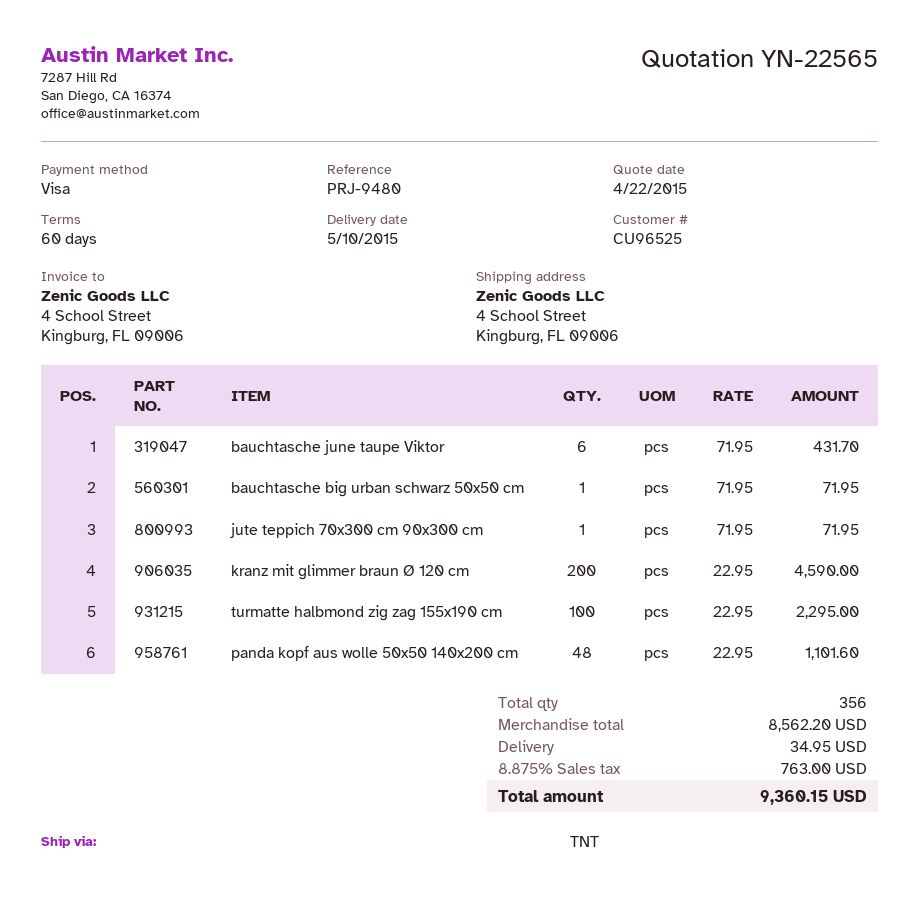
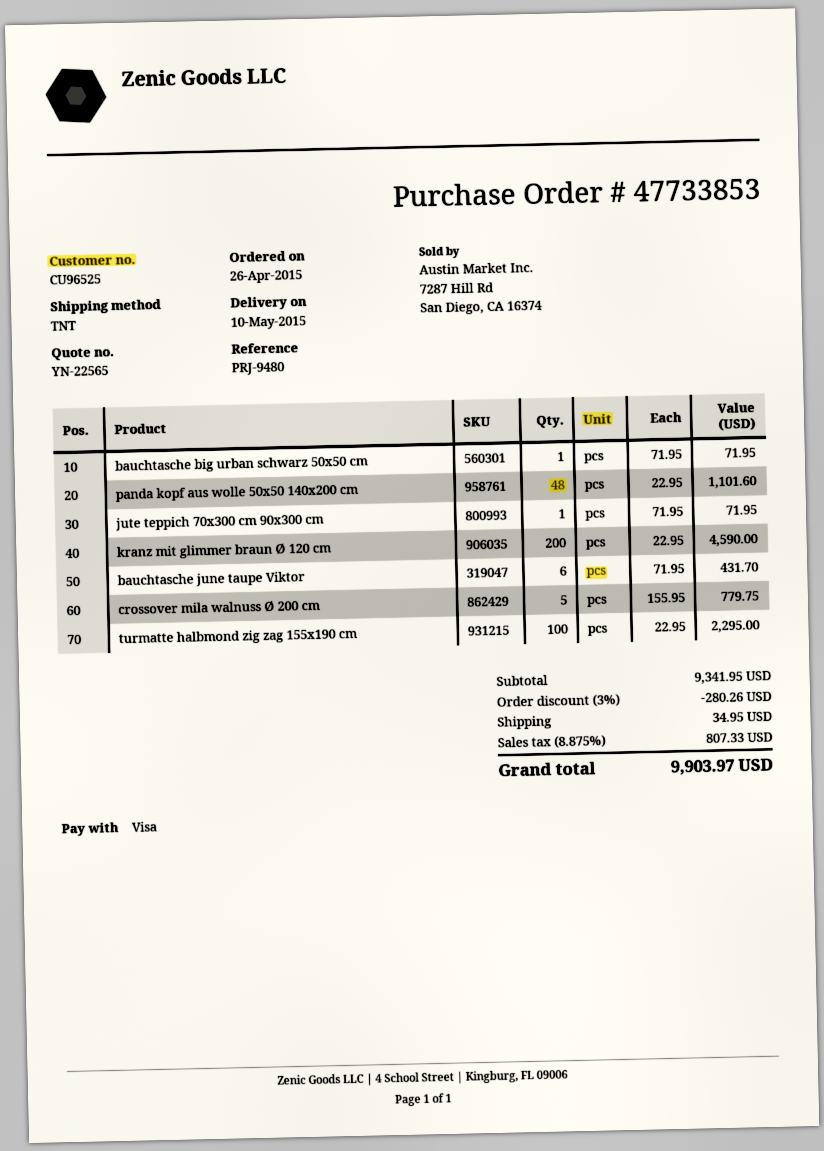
crossover mila walnuss Ø 200 cm: none -> 5 x 155.95 = 779.75
subtotal: 8562.20 -> 9341.95
discount: none -> 3% = 280.26
tax: 8.875% = 763.00 -> 8.875% = 807.33
total: 9360.15 -> 9903.97

